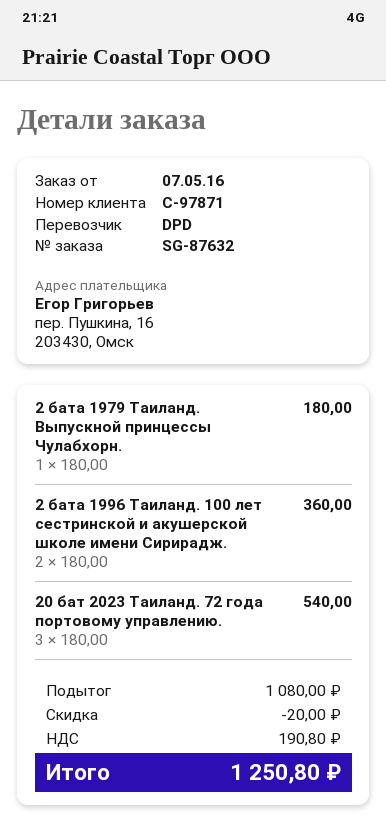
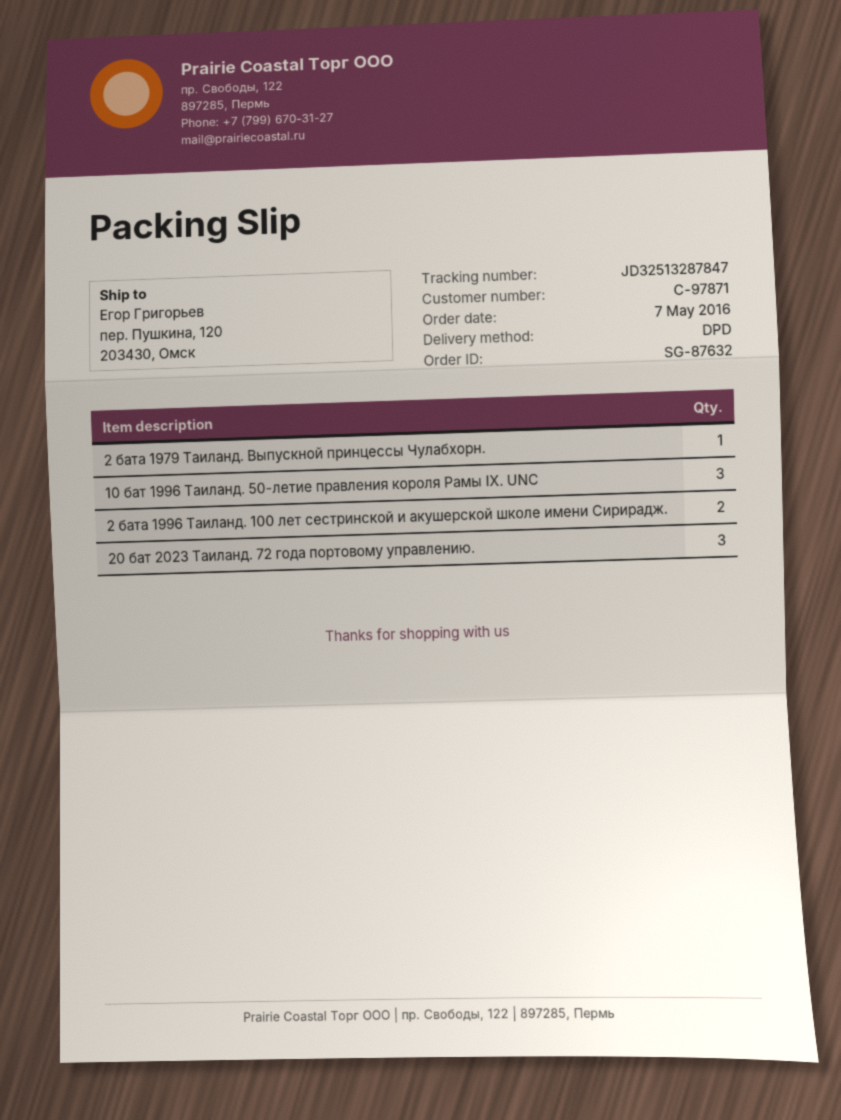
10 бат 1996 Таиланд. 50-летие правления короля Рамы IX. UNC: none -> 3

